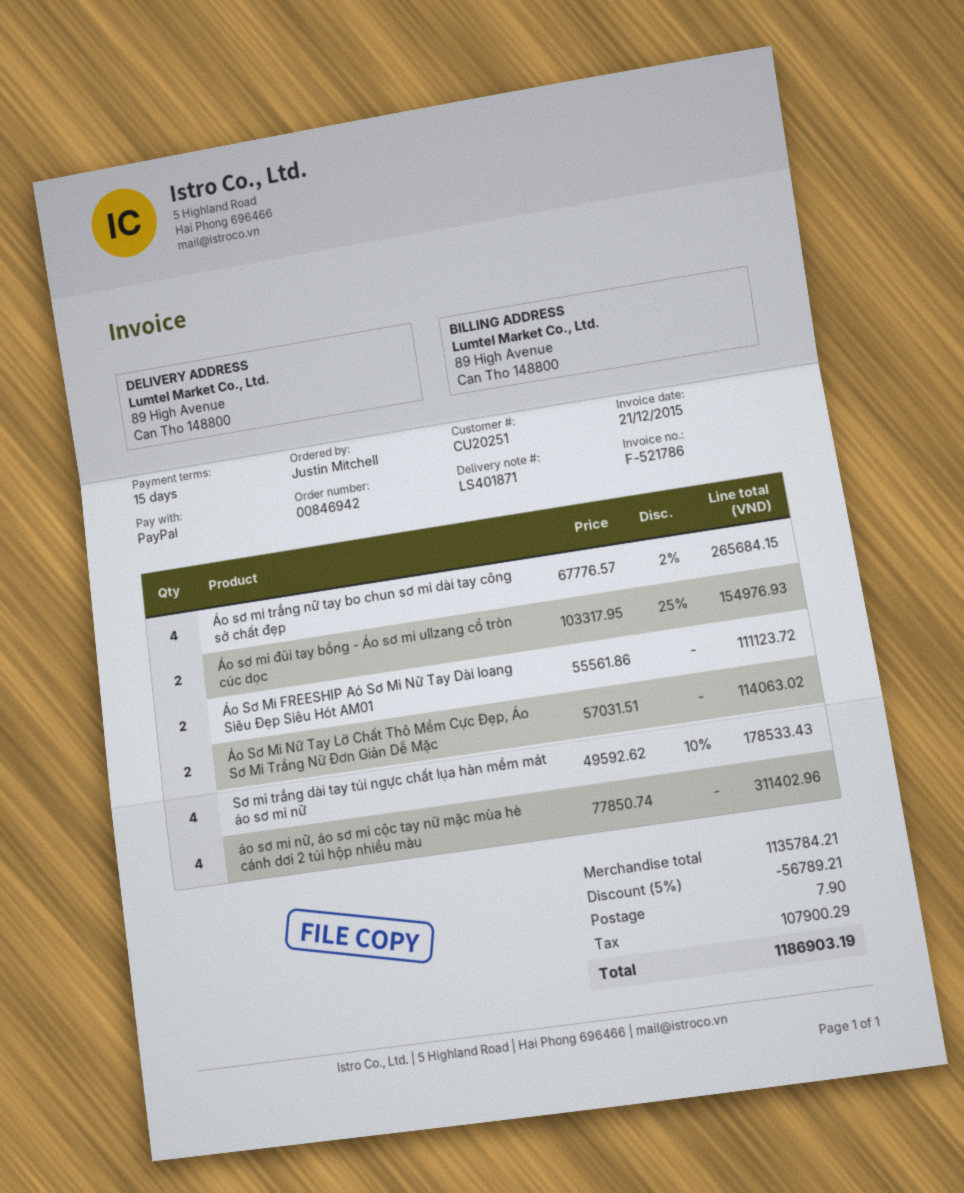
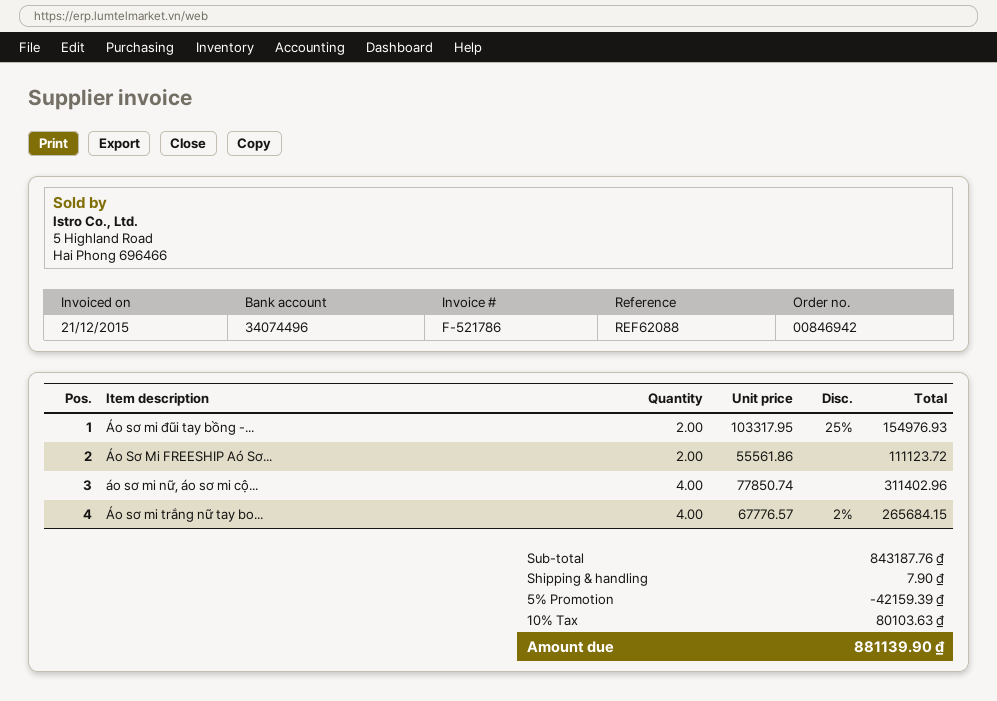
Áo Sơ Mi Nữ Tay Lỡ Chất Thô Mềm Cực Đẹp, Áo Sơ Mi Trắng Nữ Đơn Giản Dễ Mặc: 2 x 57031.51 = 114063.02 -> none
Sơ mi trắng dài tay túi ngực chất lụa hàn mềm mát áo sơ mi nữ: 4 x 49592.62 - 10% = 178533.43 -> none
subtotal: 1135784.21 -> 843187.76
discount: 5% = 56789.21 -> 5% = 42159.39
tax: 107900.29 -> 80103.63
total: 1186903.19 -> 881139.90

